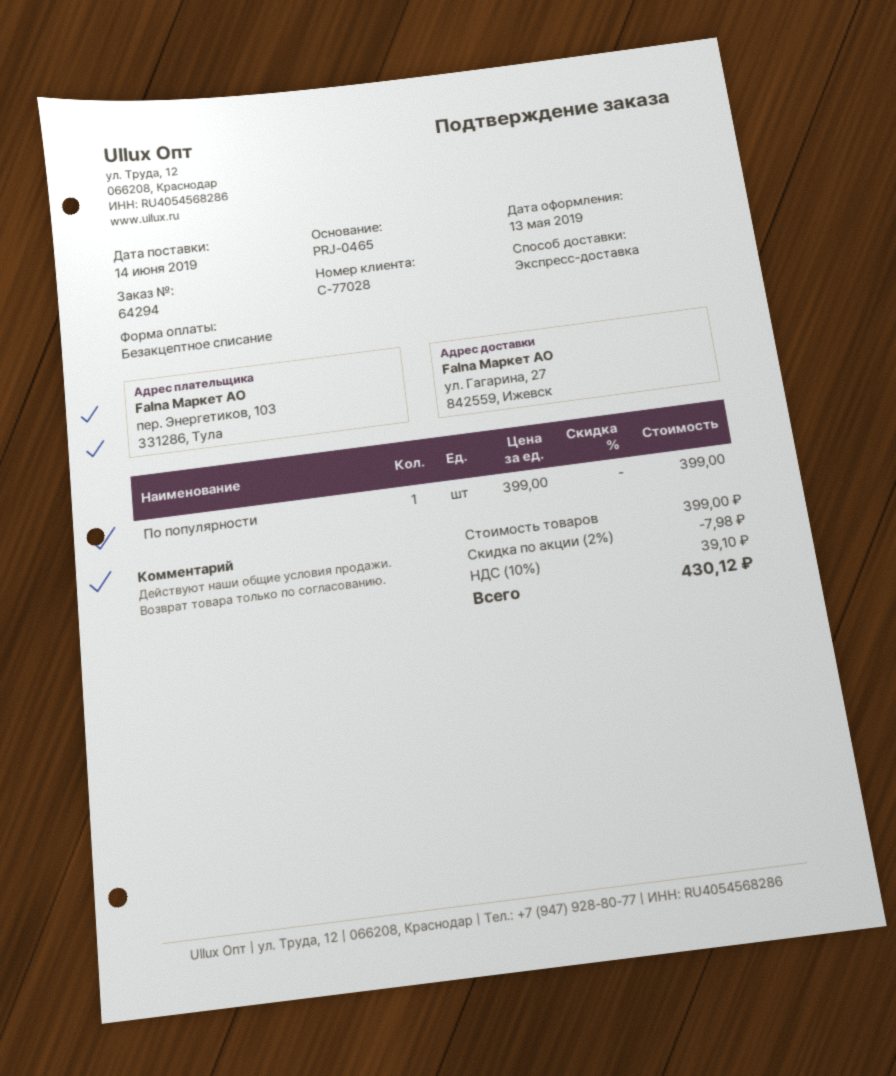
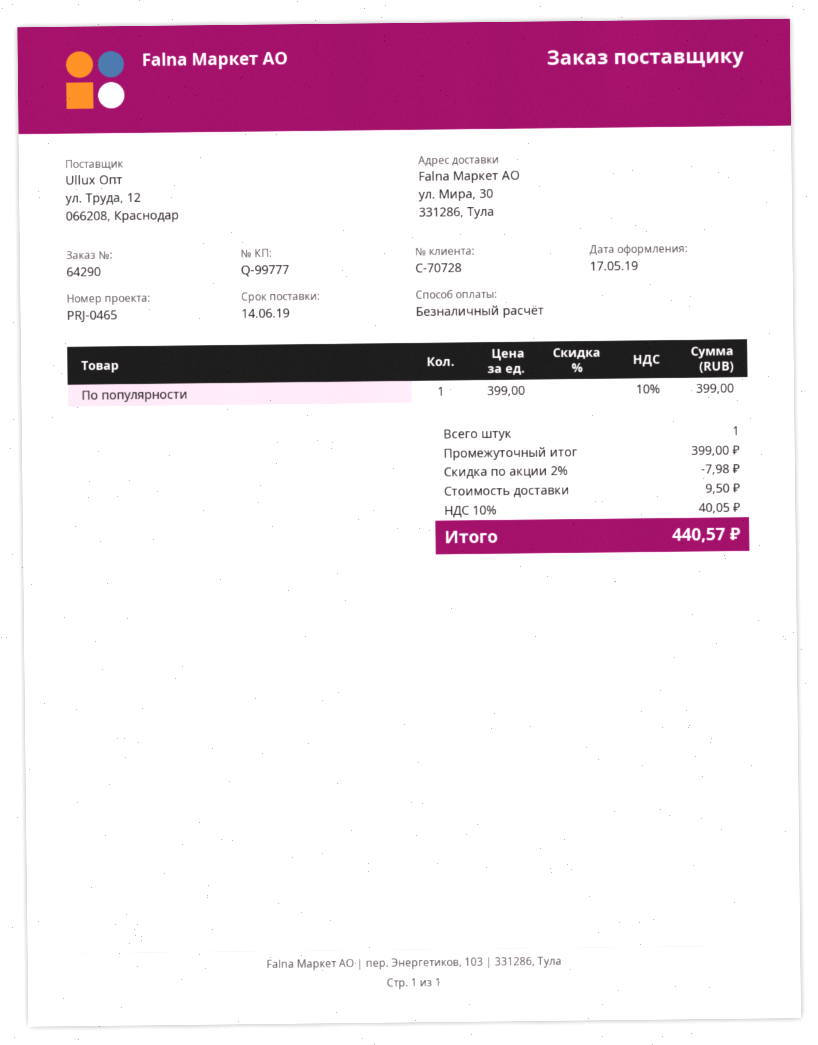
order number: 64294 -> 64290
order date: 2019-05-13 -> 2019-05-17
customer number: C-77028 -> C-70728
payment method: direct debit -> bank transfer
ship to: ул. Гагарина, 27, 842559, Ижевск -> ул. Мира, 30, 331286, Тула
shipping: none -> 9.50
tax: 10% = 39.10 -> 10% = 40.05
total: 430.12 -> 440.57

